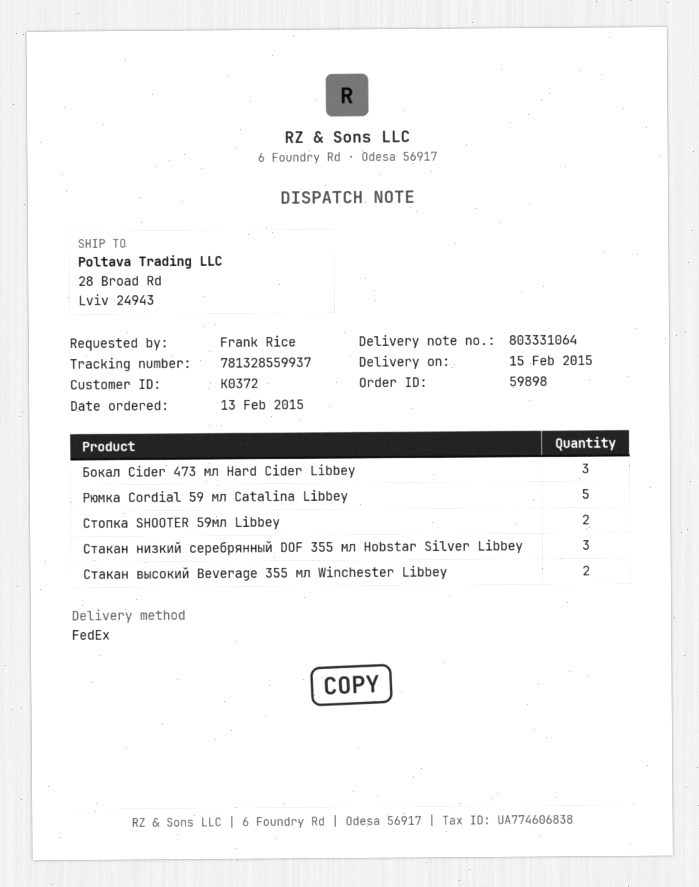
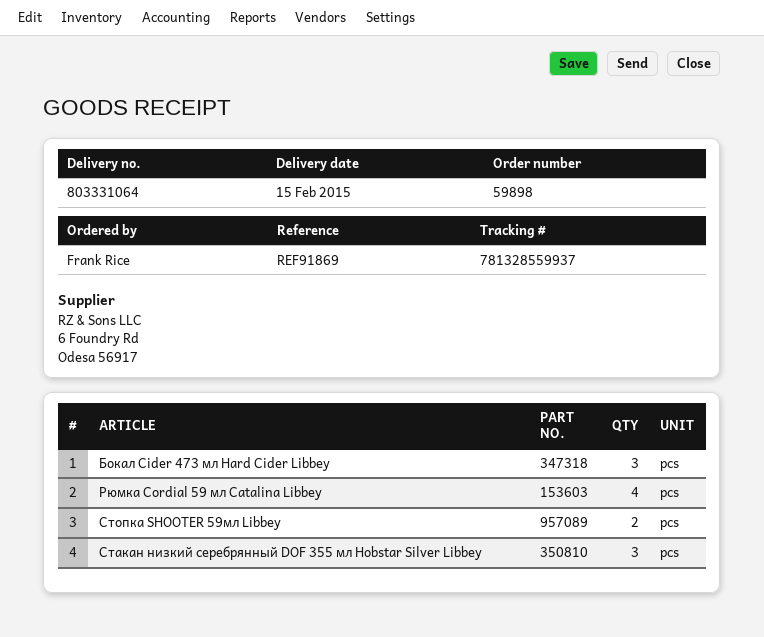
Рюмка Cordial 59 мл Catalina Libbey: 5 -> 4
Стакан высокий Beverage 355 мл Winchester Libbey: 2 -> none

